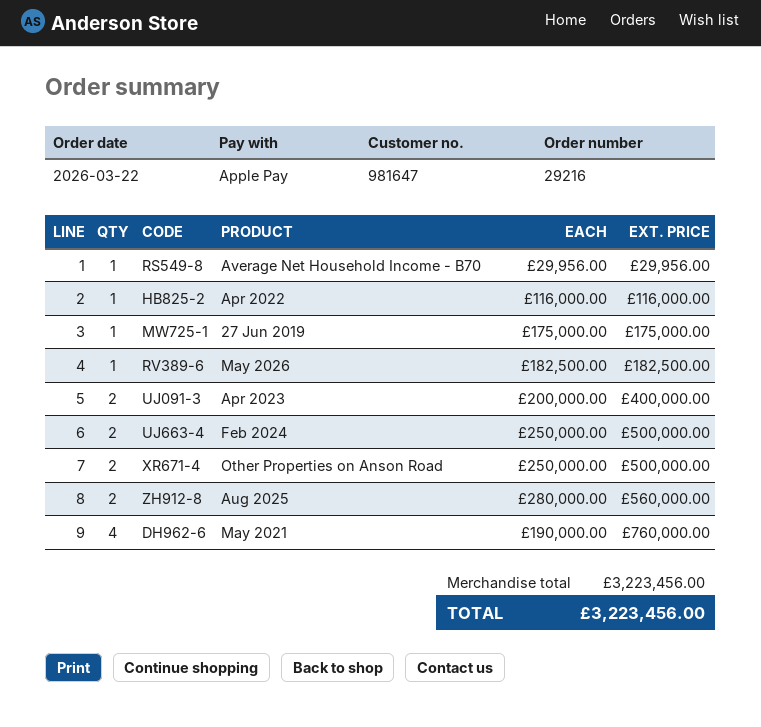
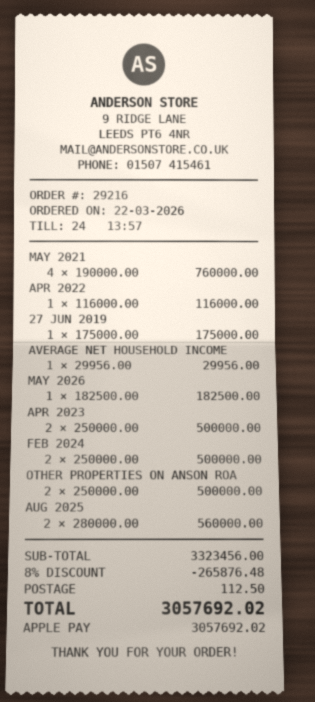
Apr 2023: 2 x 200000.00 = 400000.00 -> 2 x 250000.00 = 500000.00
subtotal: 3223456.00 -> 3323456.00
discount: none -> 8% = 265876.48
shipping: none -> 112.50
total: 3223456.00 -> 3057692.02

